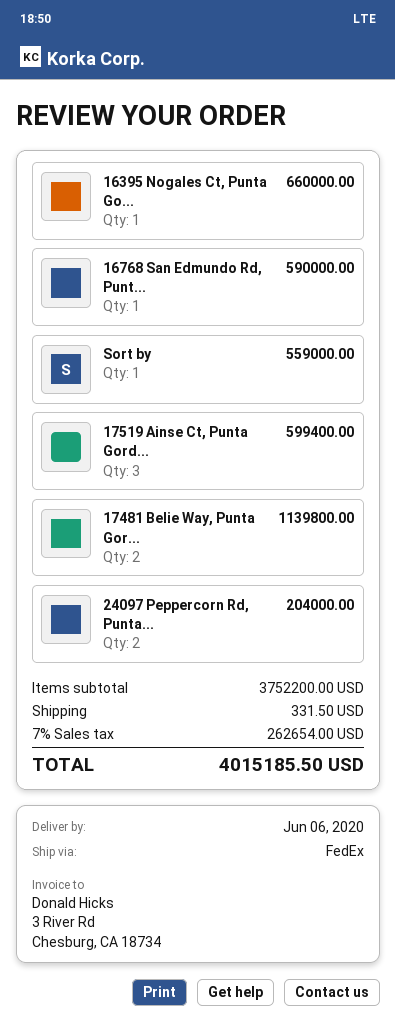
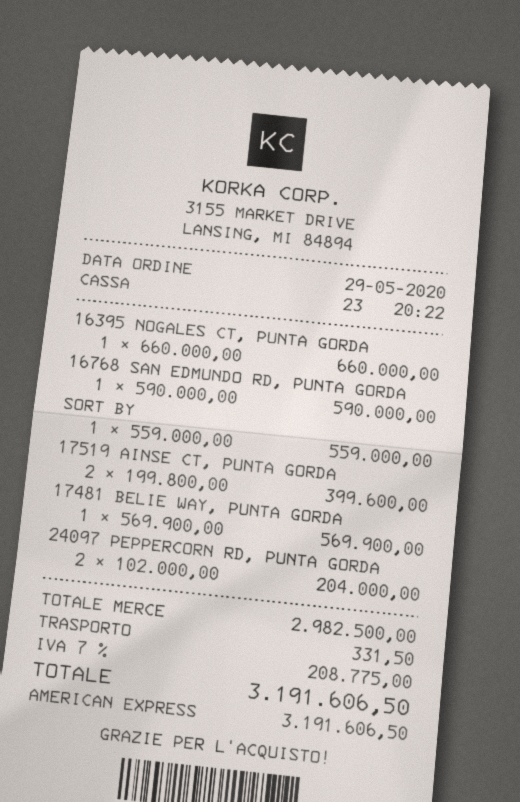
17519 Ainse Ct, Punta Gord...: 3 for 599400.00 -> 2 for 399600.00
17481 Belie Way, Punta Gor...: 2 for 1139800.00 -> 1 for 569900.00
subtotal: 3752200.00 -> 2982500.00
tax: 7% = 262654.00 -> 7% = 208775.00
total: 4015185.50 -> 3191606.50

